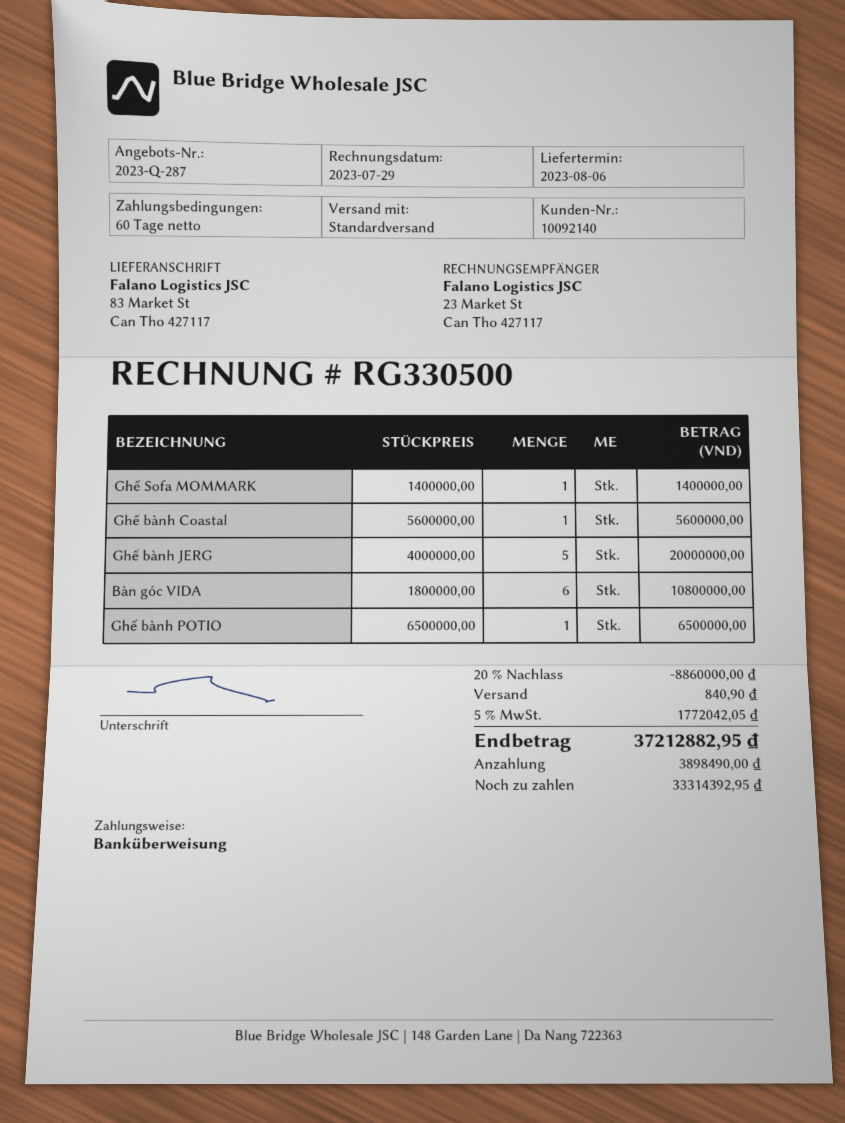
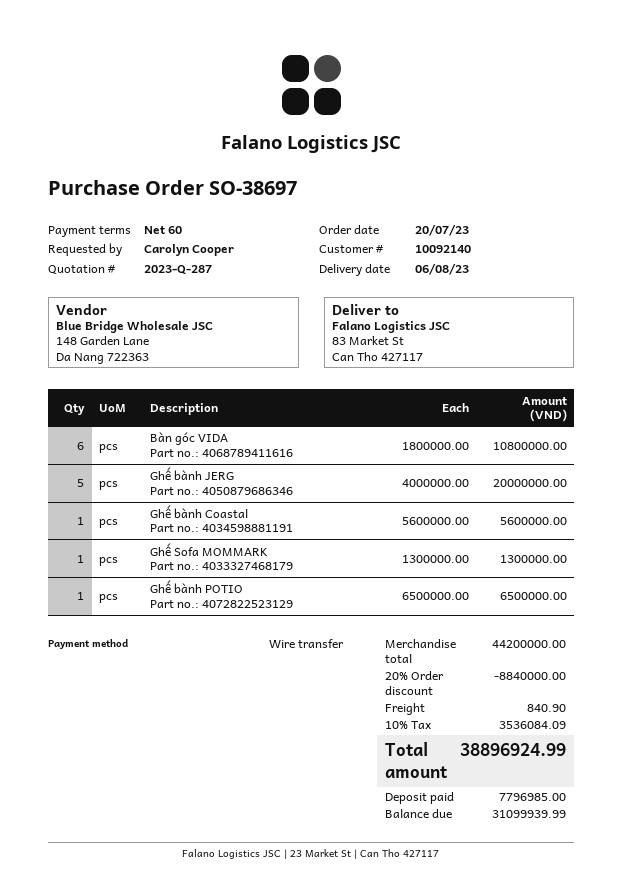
Ghế Sofa MOMMARK: 1 x 1400000.00 = 1400000.00 -> 1 x 1300000.00 = 1300000.00
discount: 20% = 8860000.00 -> 20% = 8840000.00
tax: 5% = 1772042.05 -> 10% = 3536084.09
total: 37212882.95 -> 38896924.99
deposit: 3898490.00 -> 7796985.00
balance: 33314392.95 -> 31099939.99

